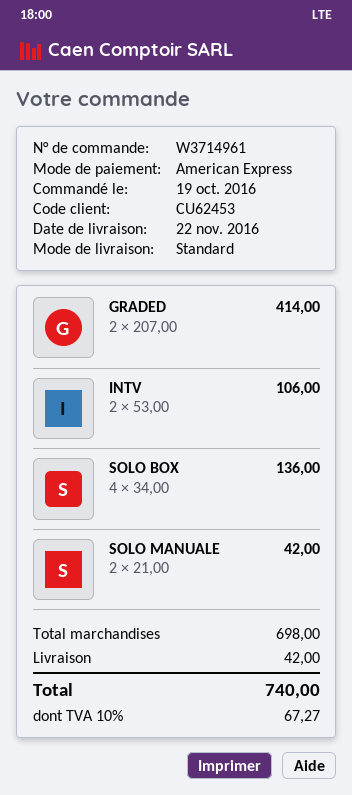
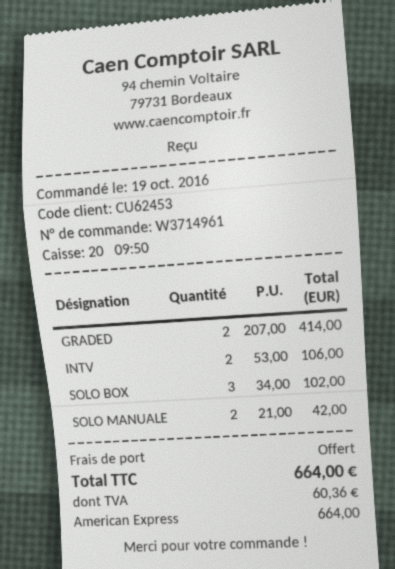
SOLO BOX: 4 x 34.00 = 136.00 -> 3 x 34.00 = 102.00
shipping: 42.00 -> 0.00
tax: 67.27 -> 60.36
total: 740.00 -> 664.00

